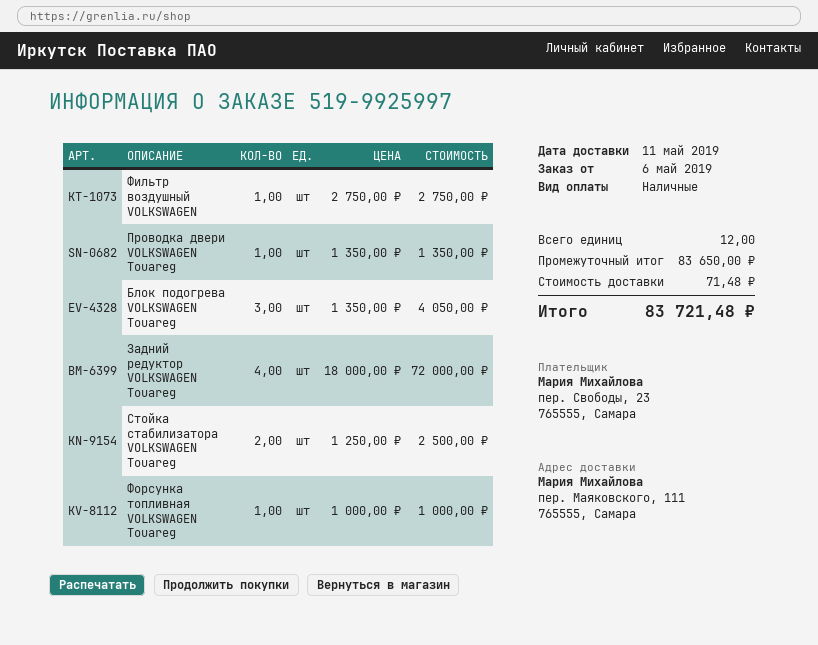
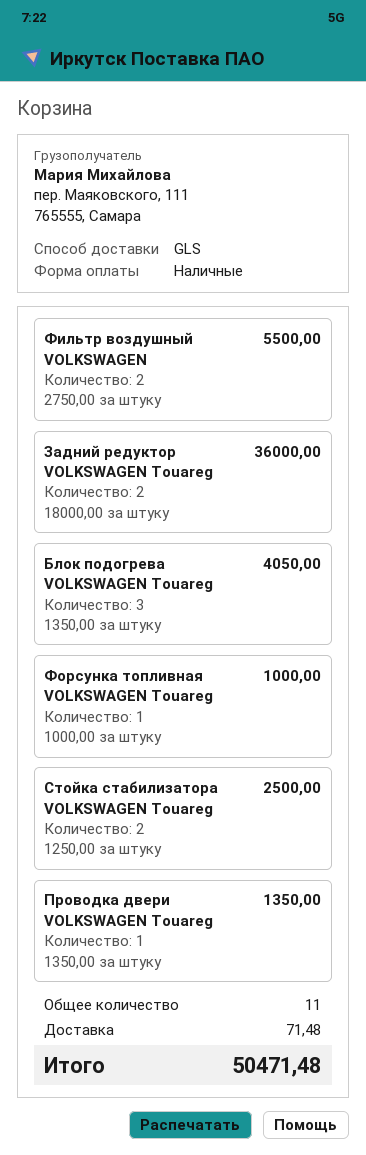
Фильтр воздушный VOLKSWAGEN: 1 x 2750.00 = 2750.00 -> 2 x 2750.00 = 5500.00
Задний редуктор VOLKSWAGEN Touareg: 4 x 18000.00 = 72000.00 -> 2 x 18000.00 = 36000.00
total quantity: 12 -> 11
total: 83721.48 -> 50471.48

